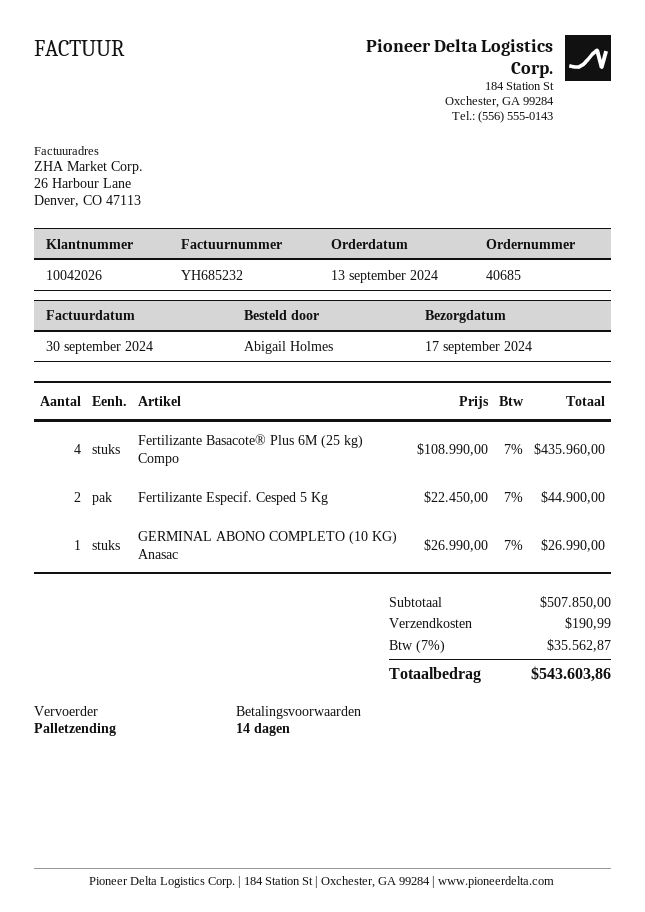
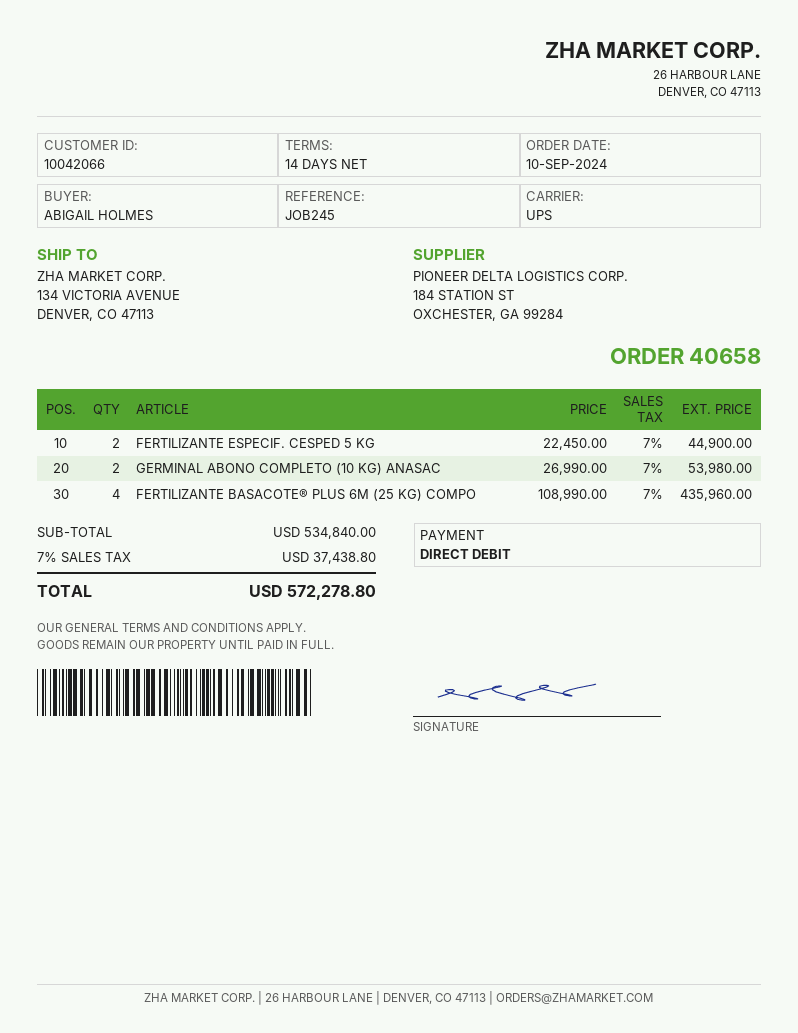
order number: 40685 -> 40658
order date: 2024-09-13 -> 2024-09-10
customer number: 10042026 -> 10042066
shipping method: pallet freight -> UPS
GERMINAL ABONO COMPLETO (10 KG) Anasac: 1 x 26990.00 = 26990.00 -> 2 x 26990.00 = 53980.00
subtotal: 507850.00 -> 534840.00
shipping: 190.99 -> none
tax: 7% = 35562.87 -> 7% = 37438.80
total: 543603.86 -> 572278.80

